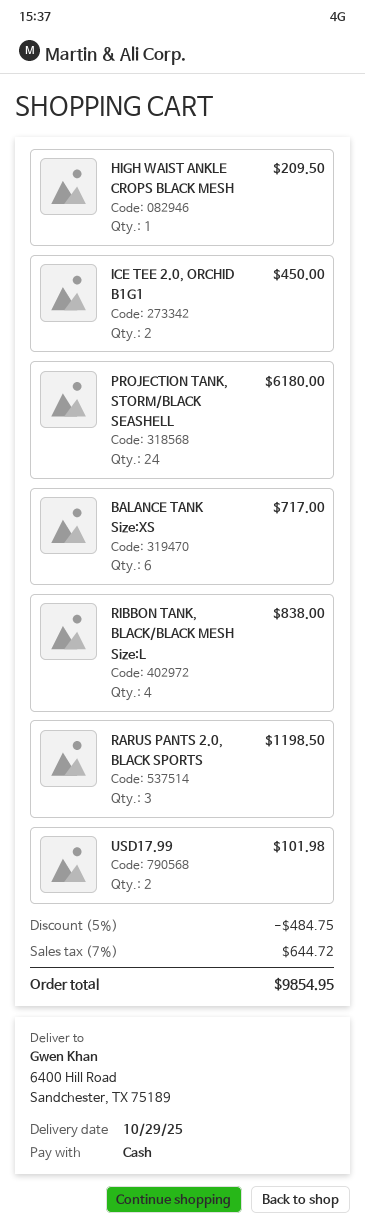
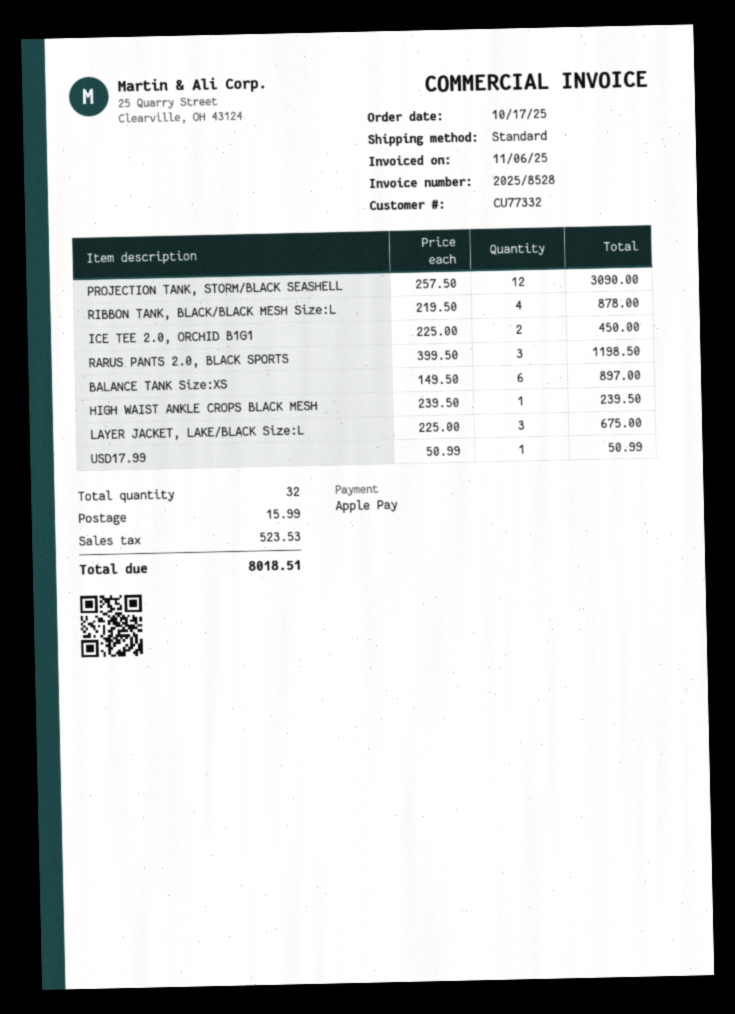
payment method: cash -> Apple Pay
HIGH WAIST ANKLE CROPS BLACK MESH: 1 for 209.50 -> 1 for 239.50
PROJECTION TANK, STORM/BLACK SEASHELL: 24 for 6180.00 -> 12 for 3090.00
BALANCE TANK Size:XS: 6 for 717.00 -> 6 for 897.00
RIBBON TANK, BLACK/BLACK MESH Size:L: 4 for 838.00 -> 4 for 878.00
USD17.99: 2 for 101.98 -> 1 for 50.99
LAYER JACKET, LAKE/BLACK Size:L: none -> 3 for 675.00
discount: 5% = 484.75 -> none
shipping: none -> 15.99
tax: 644.72 -> 523.53
total: 9854.95 -> 8018.51

